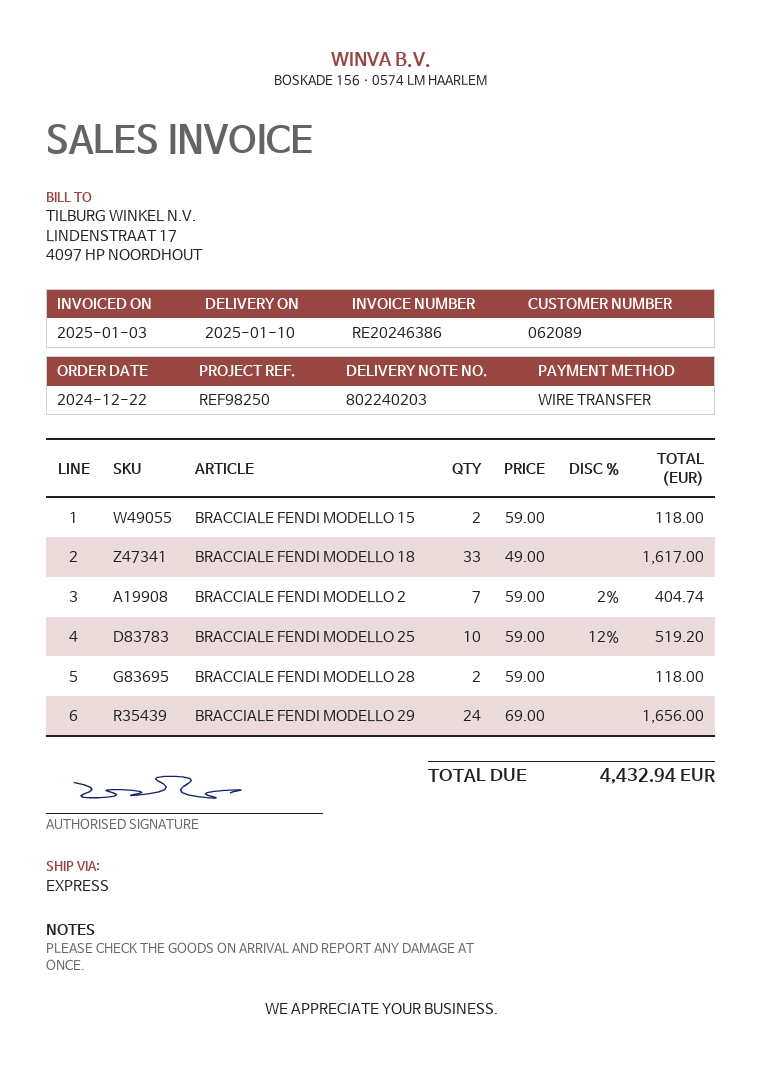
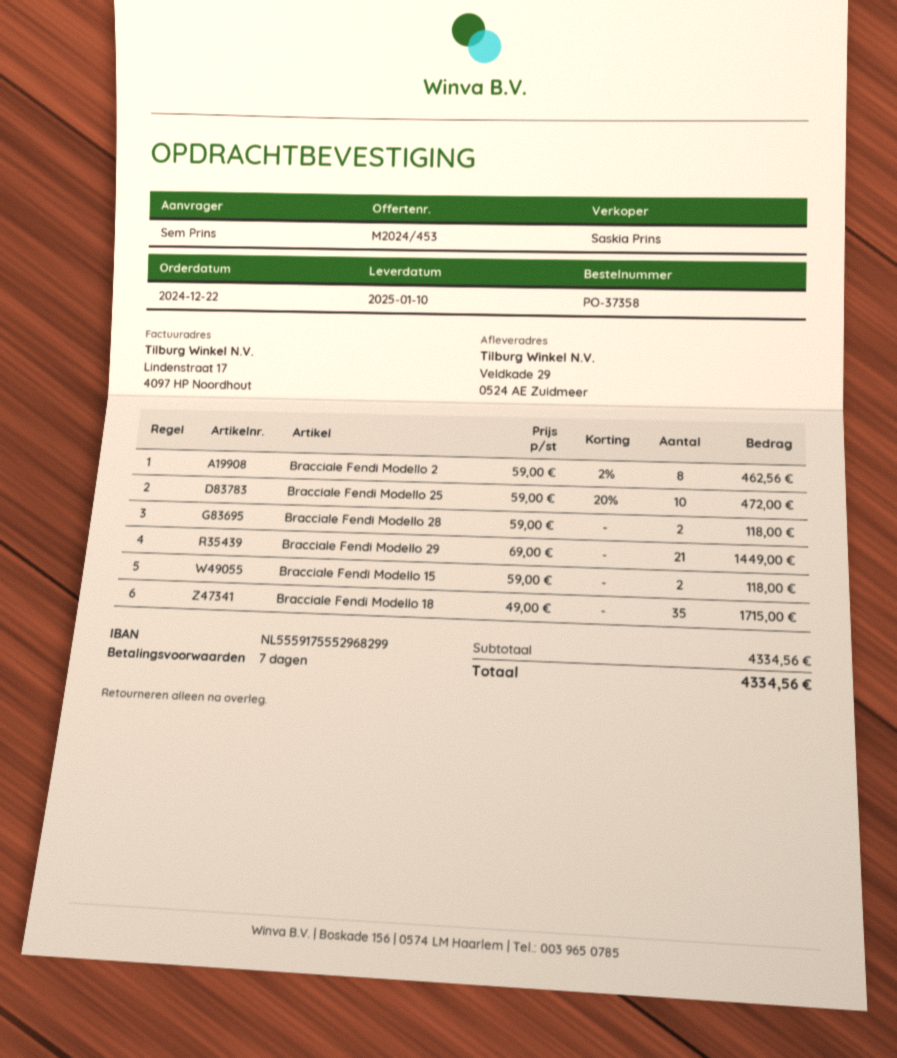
BRACCIALE FENDI MODELLO 18: 33 x 49.00 = 1617.00 -> 35 x 49.00 = 1715.00
BRACCIALE FENDI MODELLO 2: 7 x 59.00 - 2% = 404.74 -> 8 x 59.00 - 2% = 462.56
BRACCIALE FENDI MODELLO 25: 10 x 59.00 - 12% = 519.20 -> 10 x 59.00 - 20% = 472.00
BRACCIALE FENDI MODELLO 29: 24 x 69.00 = 1656.00 -> 21 x 69.00 = 1449.00
total: 4432.94 -> 4334.56

